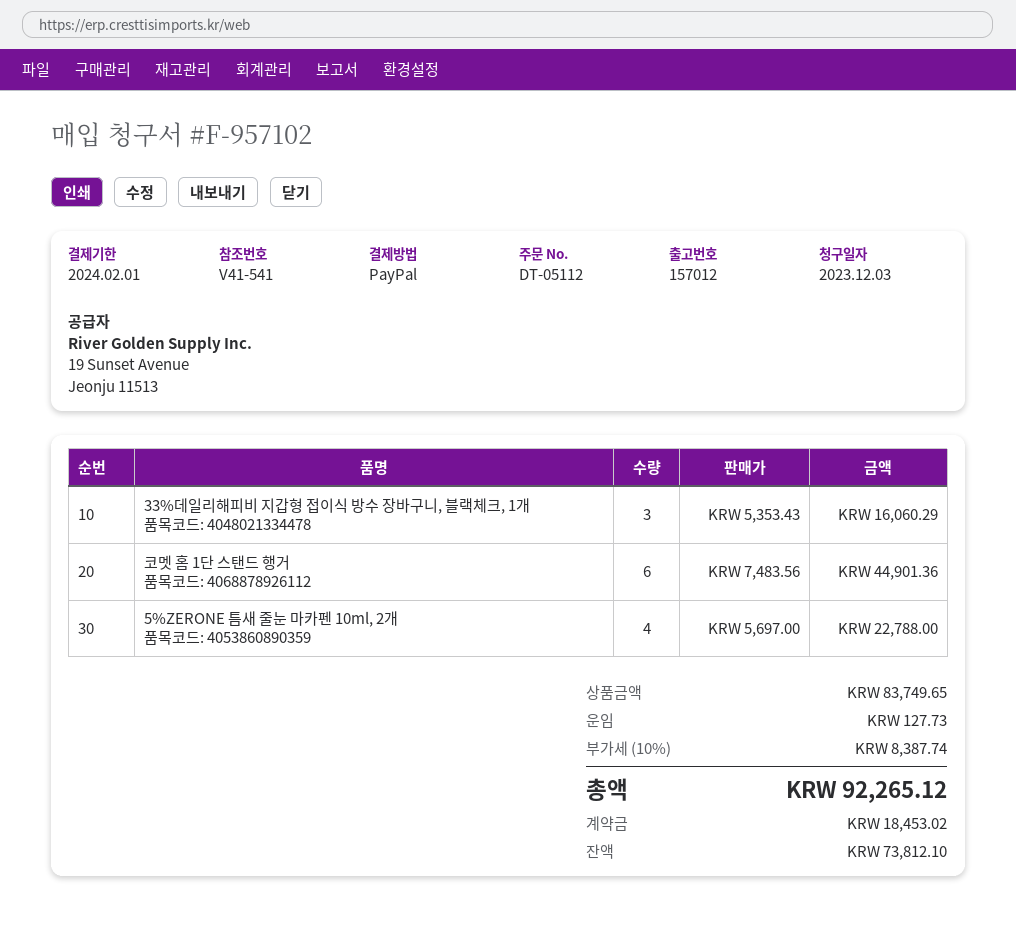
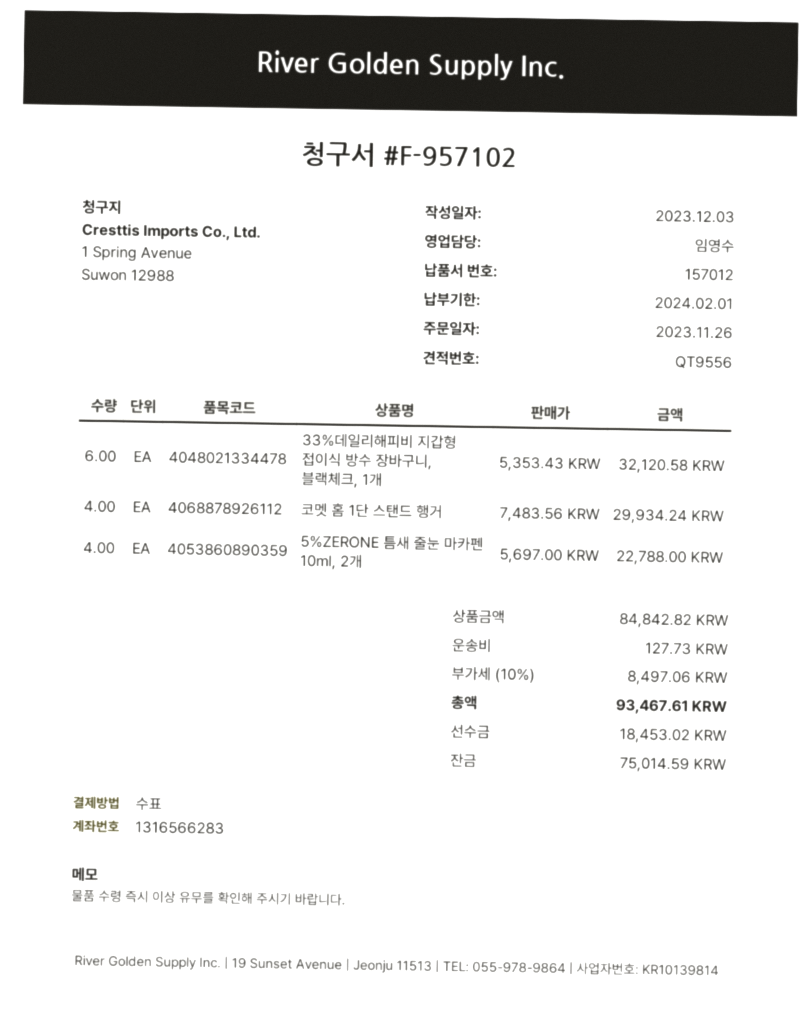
payment method: PayPal -> cheque
33%데일리해피비 지갑형 접이식 방수 장바구니, 블랙체크, 1개: 3 x 5353.43 = 16060.29 -> 6 x 5353.43 = 32120.58
코멧 홈 1단 스탠드 행거: 6 x 7483.56 = 44901.36 -> 4 x 7483.56 = 29934.24
subtotal: 83749.65 -> 84842.82
tax: 10% = 8387.74 -> 10% = 8497.06
total: 92265.12 -> 93467.61
balance: 73812.10 -> 75014.59

